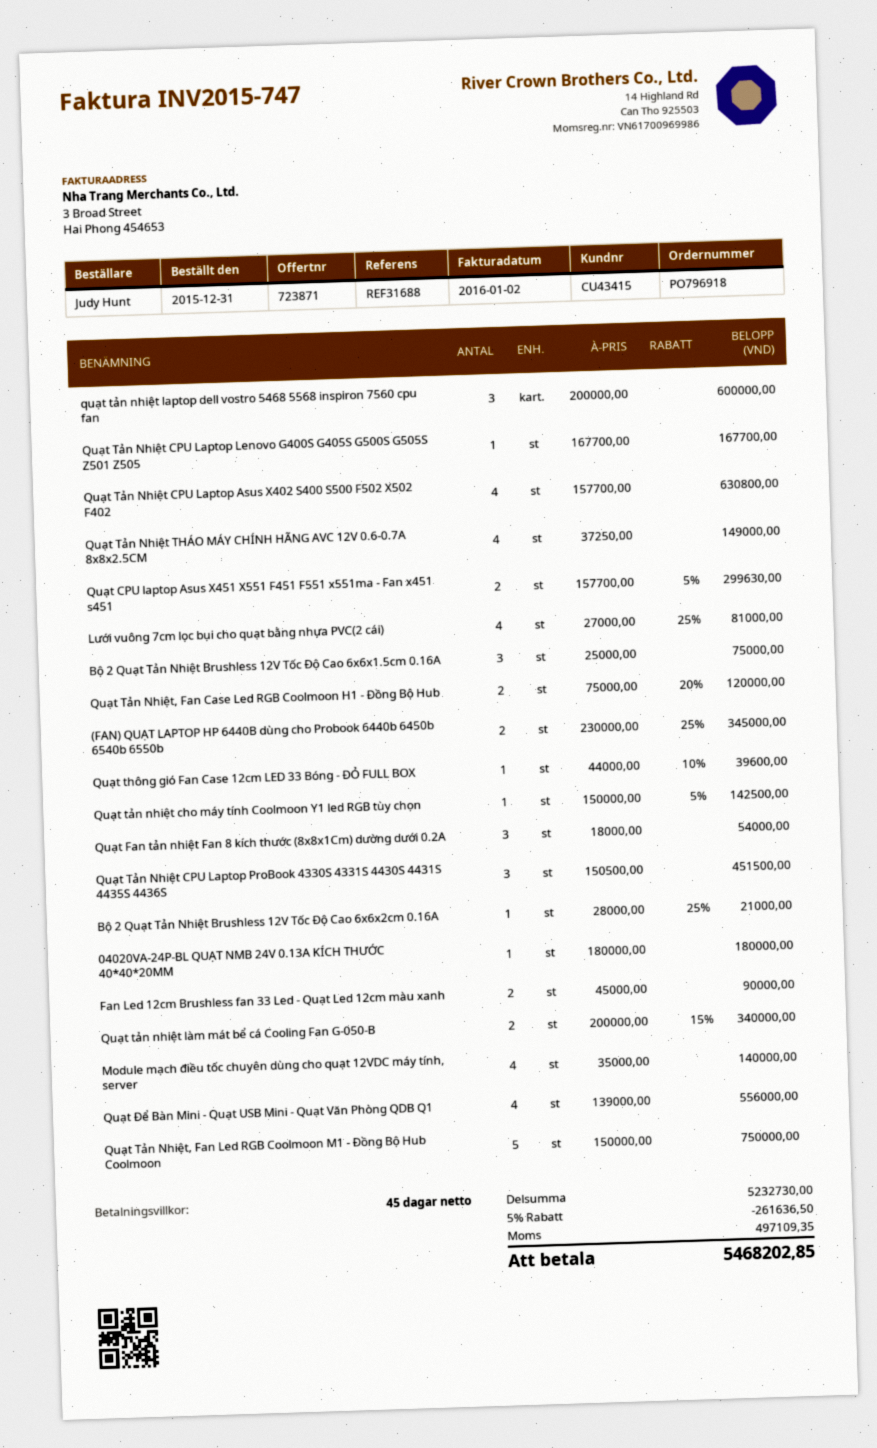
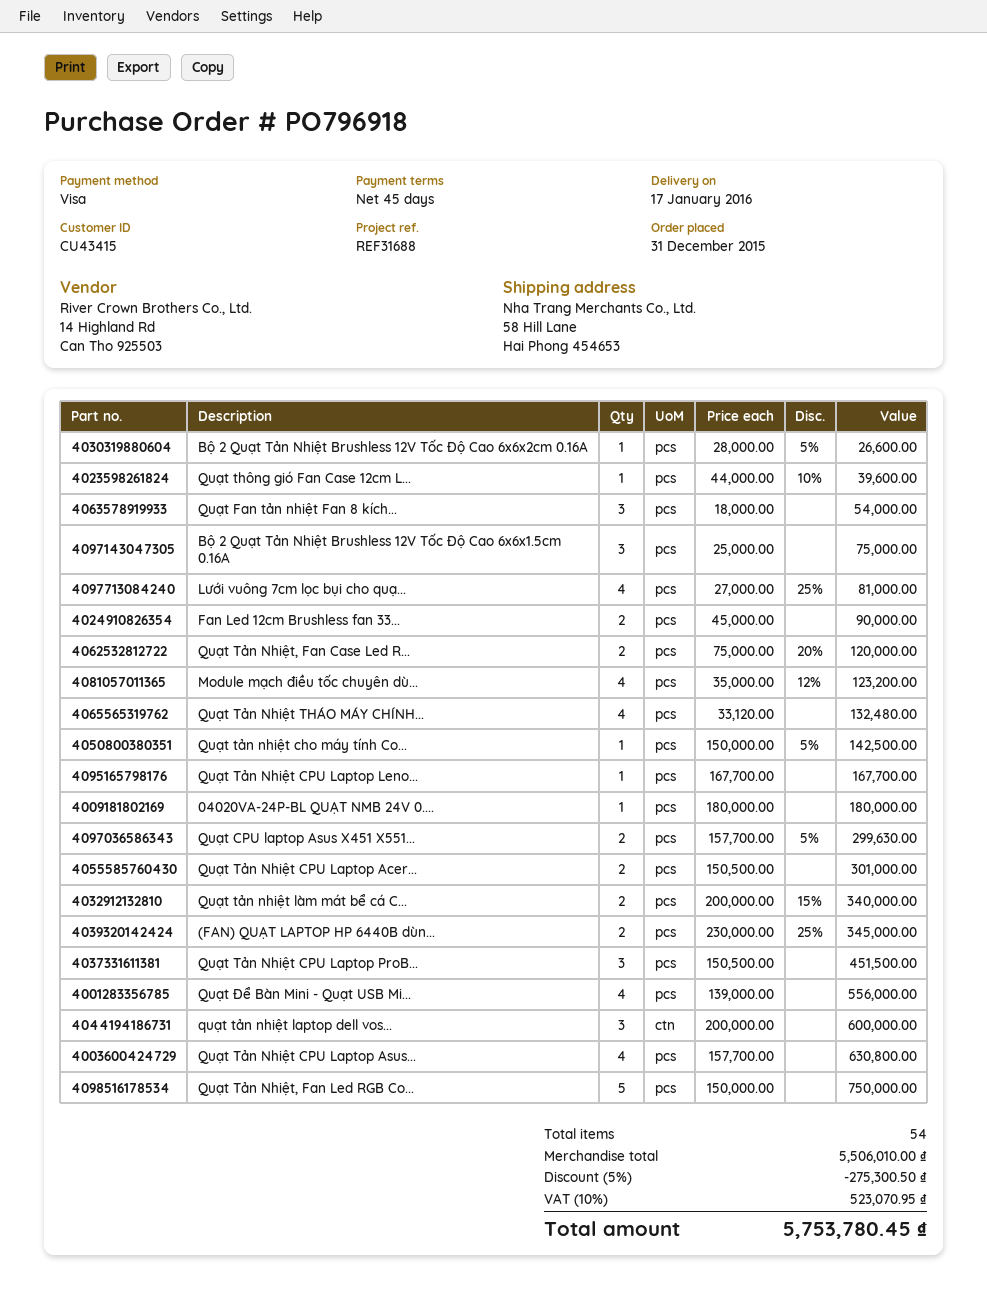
Quạt Tản Nhiệt THÁO MÁY CHÍNH HÃNG AVC 12V 0.6-0.7A 8x8x2.5CM: 4 x 37250.00 = 149000.00 -> 4 x 33120.00 = 132480.00
Bộ 2 Quạt Tản Nhiệt Brushless 12V Tốc Độ Cao 6x6x2cm 0.16A: 1 x 28000.00 - 25% = 21000.00 -> 1 x 28000.00 - 5% = 26600.00
Module mạch điều tốc chuyên dùng cho quạt 12VDC máy tính, server: 4 x 35000.00 = 140000.00 -> 4 x 35000.00 - 12% = 123200.00
Quạt Tản Nhiệt CPU Laptop Acer...: none -> 2 x 150500.00 = 301000.00
subtotal: 5232730.00 -> 5506010.00
discount: 5% = 261636.50 -> 5% = 275300.50
tax: 497109.35 -> 523070.95
total: 5468202.85 -> 5753780.45

